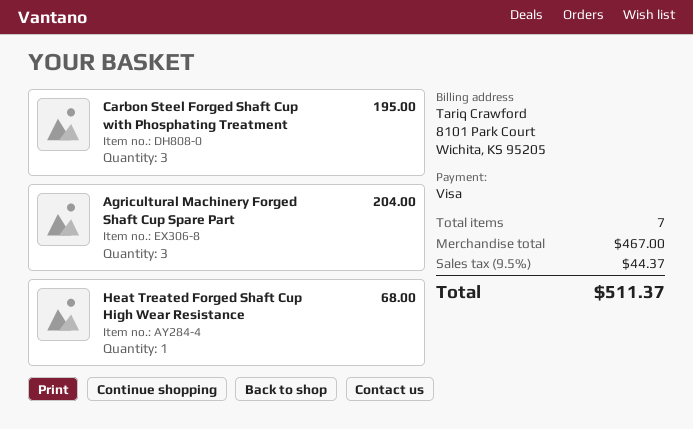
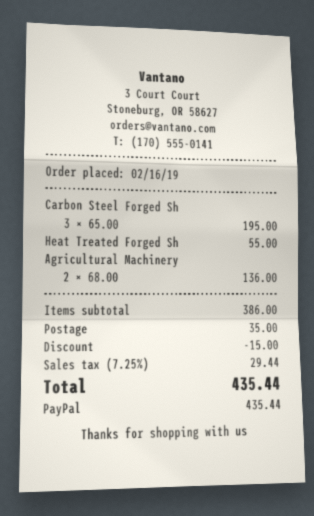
payment method: Visa -> PayPal
Agricultural Machinery Forged Shaft Cup Spare Part: 3 for 204.00 -> 2 for 136.00
Heat Treated Forged Shaft Cup High Wear Resistance: 1 for 68.00 -> 1 for 55.00
subtotal: 467.00 -> 386.00
discount: none -> 15.00
shipping: none -> 35.00
tax: 9.5% = 44.37 -> 7.25% = 29.44
total: 511.37 -> 435.44

